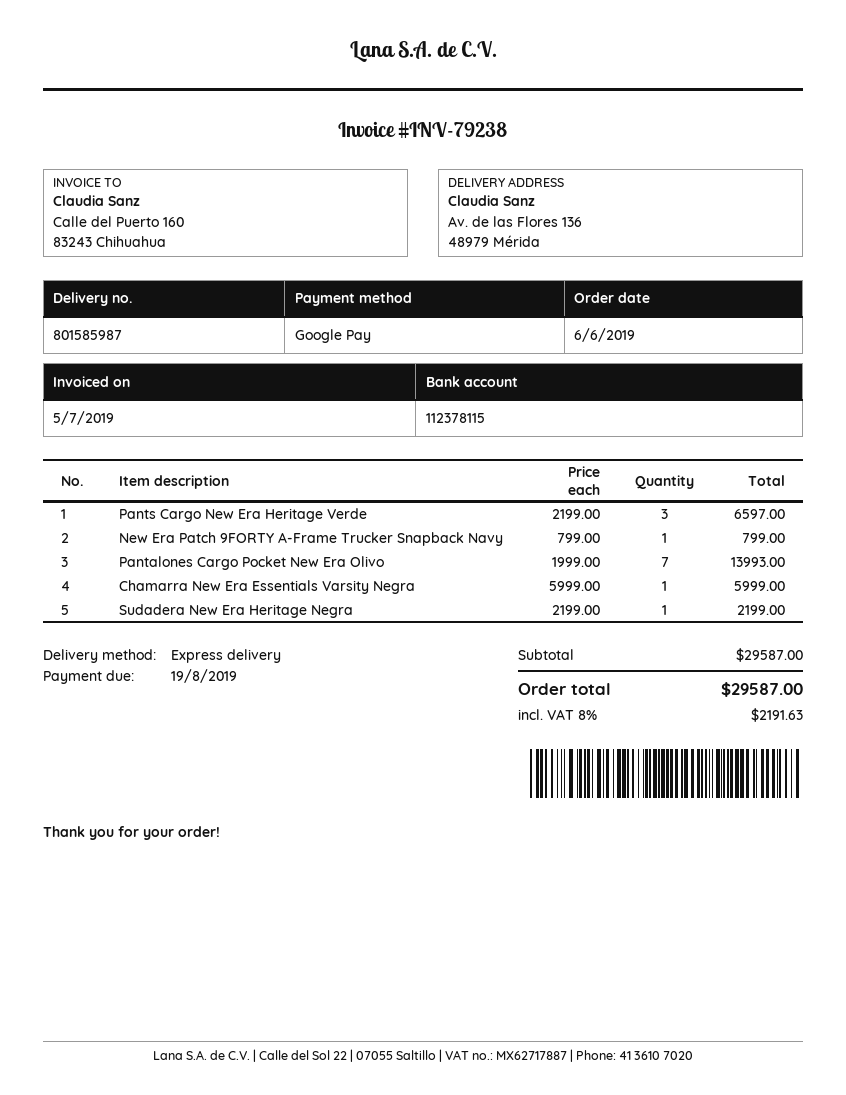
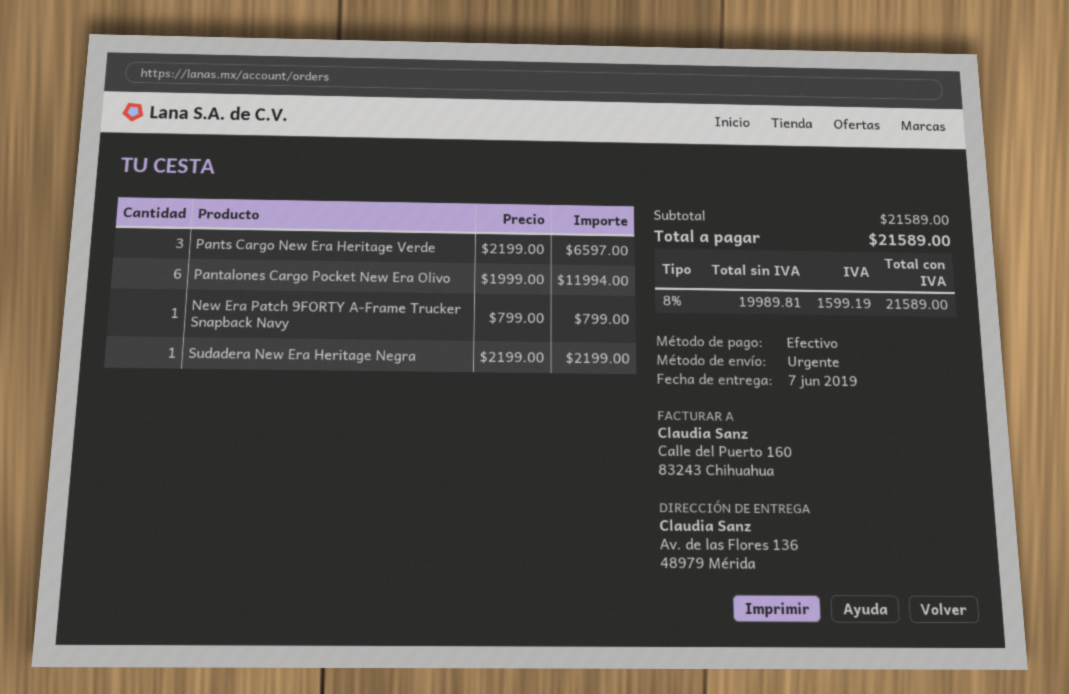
payment method: Google Pay -> cash
Pantalones Cargo Pocket New Era Olivo: 7 x 1999.00 = 13993.00 -> 6 x 1999.00 = 11994.00
Chamarra New Era Essentials Varsity Negra: 1 x 5999.00 = 5999.00 -> none
subtotal: 29587.00 -> 21589.00
tax: 8% = 2191.63 -> 8% = 1599.19
total: 29587.00 -> 21589.00

